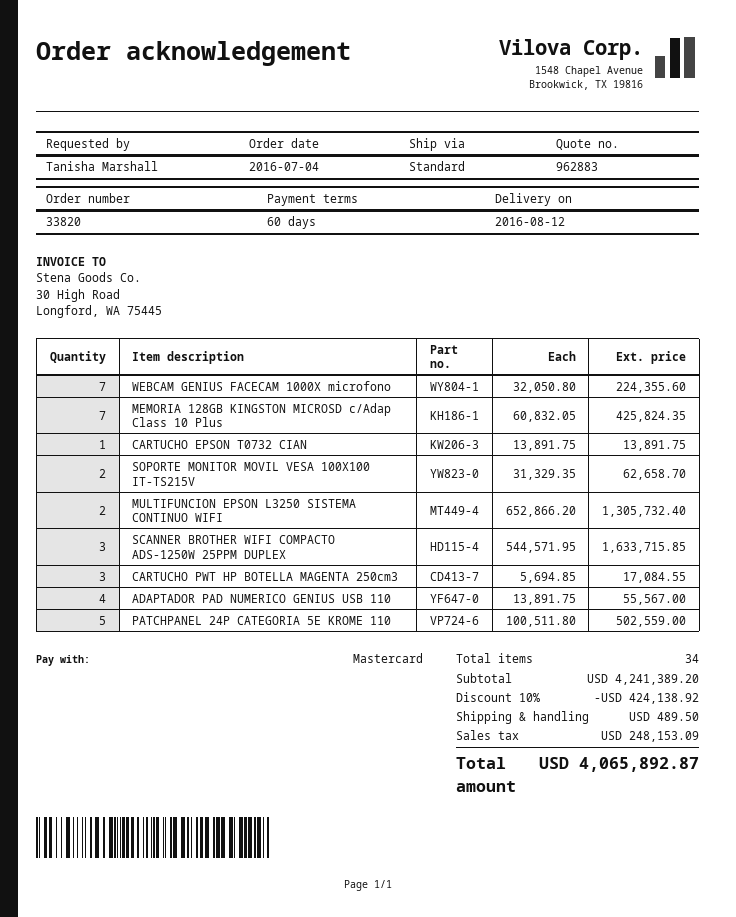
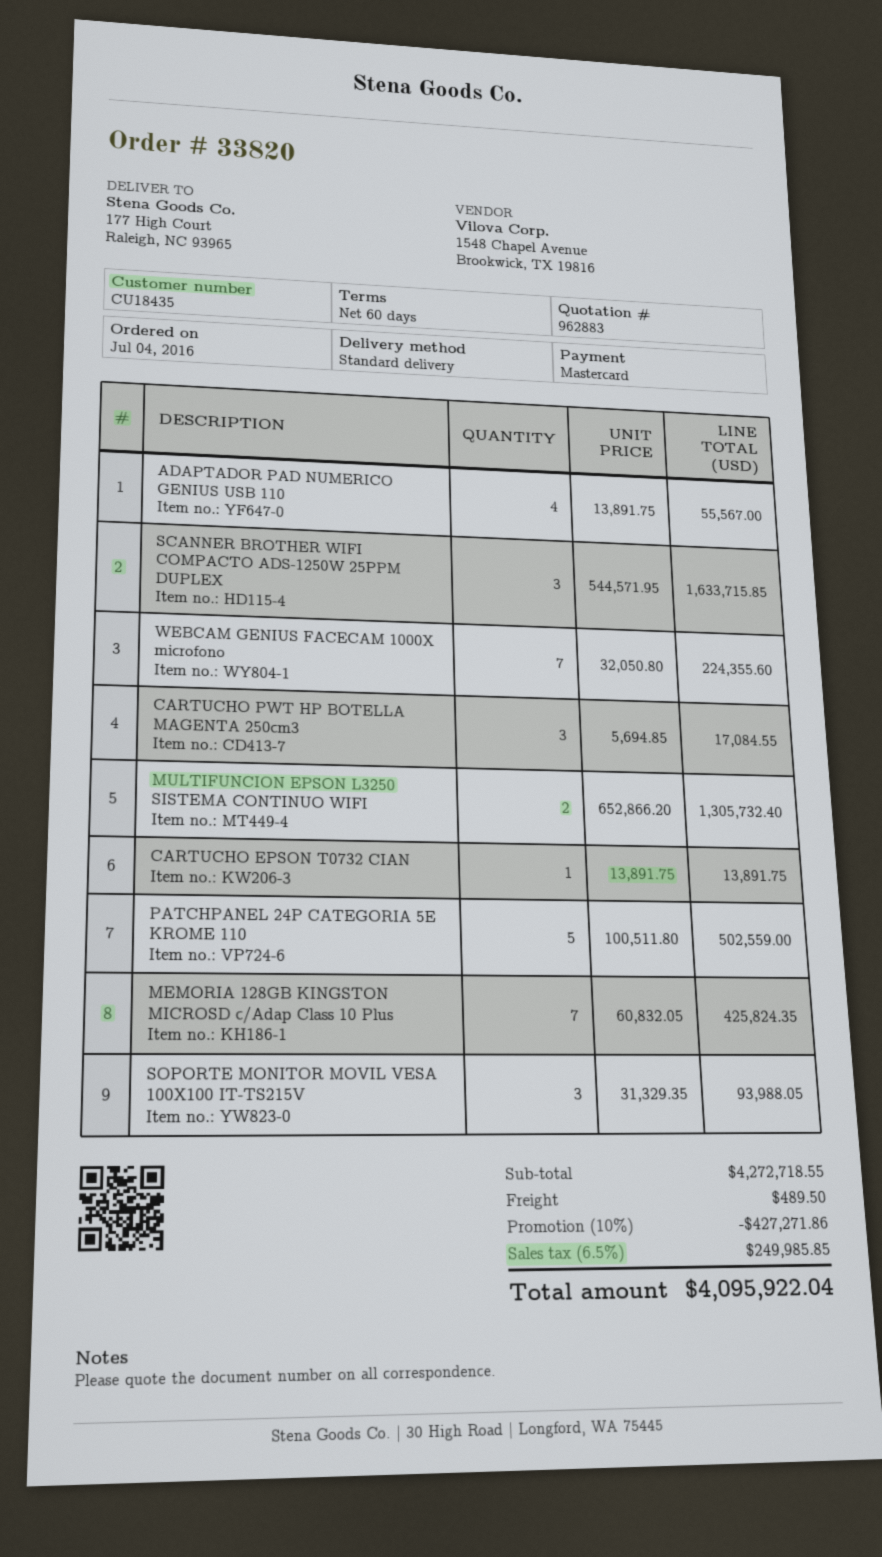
SOPORTE MONITOR MOVIL VESA 100X100 IT-TS215V: 2 x 31329.35 = 62658.70 -> 3 x 31329.35 = 93988.05
subtotal: 4241389.20 -> 4272718.55
discount: 10% = 424138.92 -> 10% = 427271.86
tax: 248153.09 -> 249985.85
total: 4065892.87 -> 4095922.04

